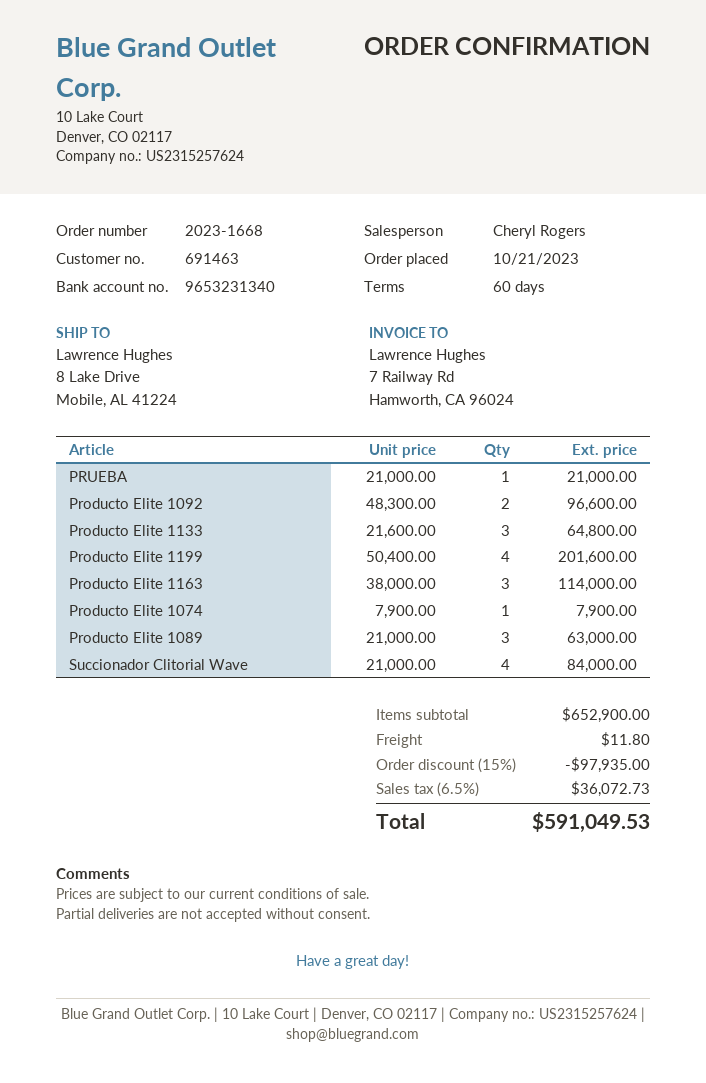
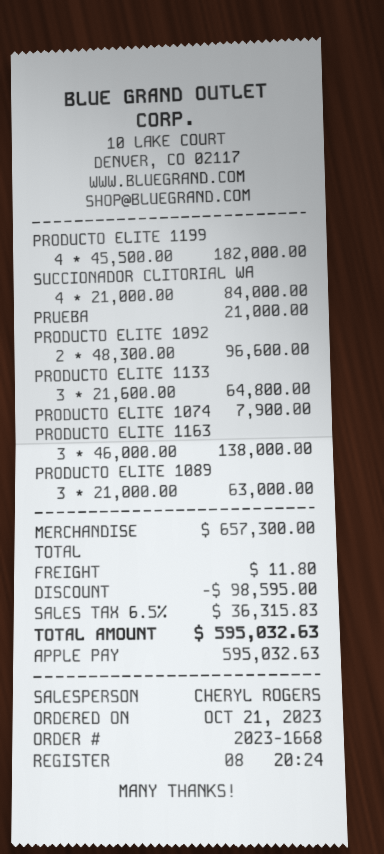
Producto Elite 1199: 4 x 50400.00 = 201600.00 -> 4 x 45500.00 = 182000.00
Producto Elite 1163: 3 x 38000.00 = 114000.00 -> 3 x 46000.00 = 138000.00
subtotal: 652900.00 -> 657300.00
discount: 97935.00 -> 98595.00
tax: 6.5% = 36072.73 -> 6.5% = 36315.83
total: 591049.53 -> 595032.63

